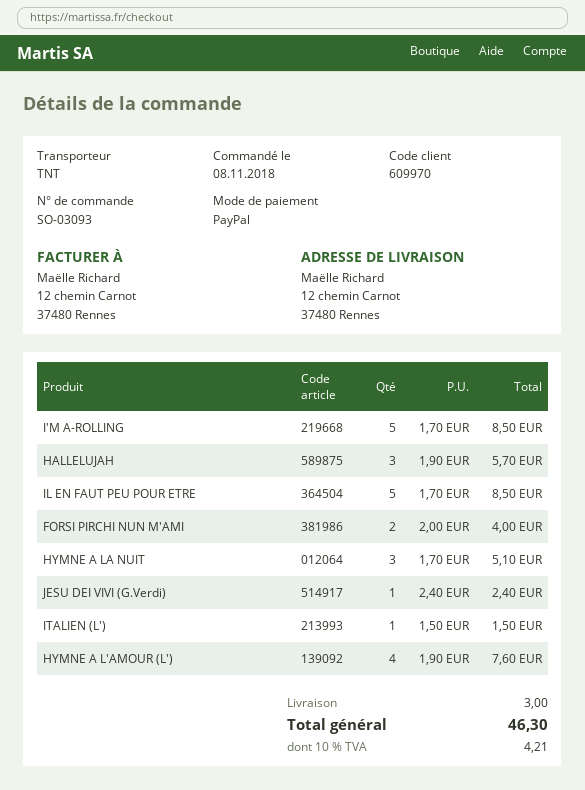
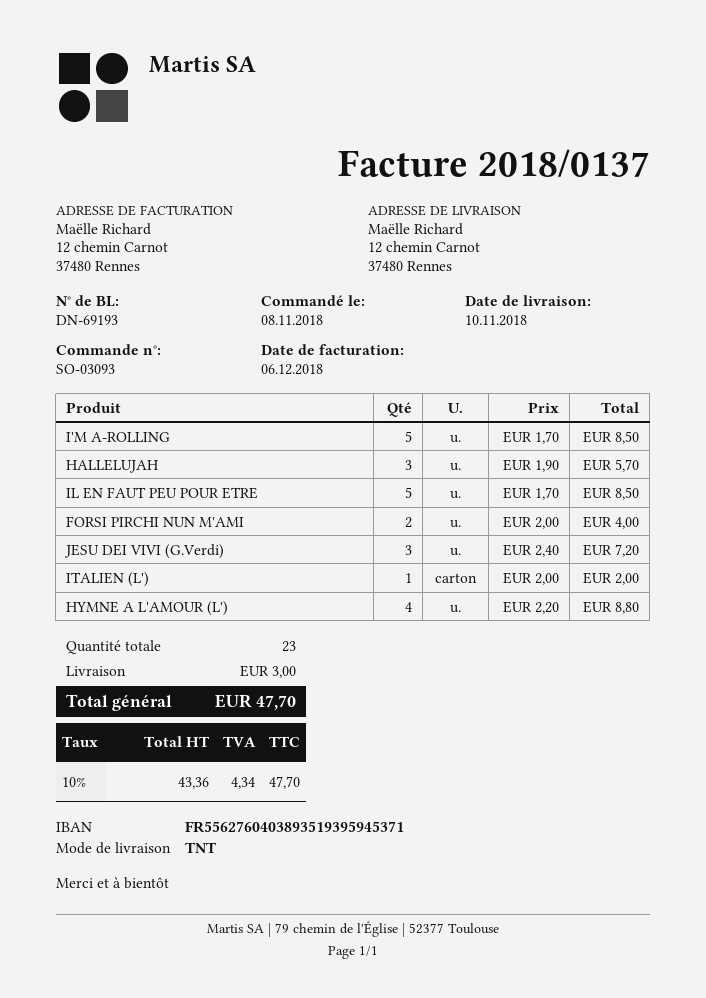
HYMNE A LA NUIT: 3 x 1.70 = 5.10 -> none
JESU DEI VIVI (G.Verdi): 1 x 2.40 = 2.40 -> 3 x 2.40 = 7.20
ITALIEN (L'): 1 x 1.50 = 1.50 -> 1 x 2.00 = 2.00
HYMNE A L'AMOUR (L'): 4 x 1.90 = 7.60 -> 4 x 2.20 = 8.80
tax: 10% = 4.21 -> 10% = 4.34
total: 46.30 -> 47.70

